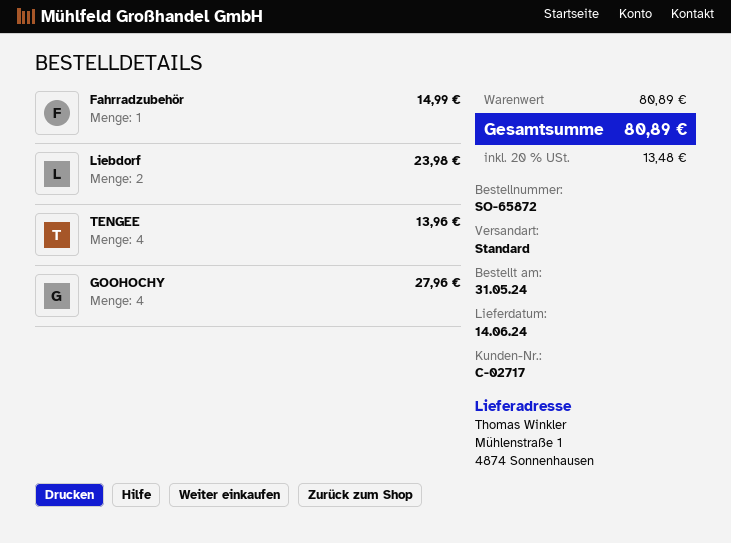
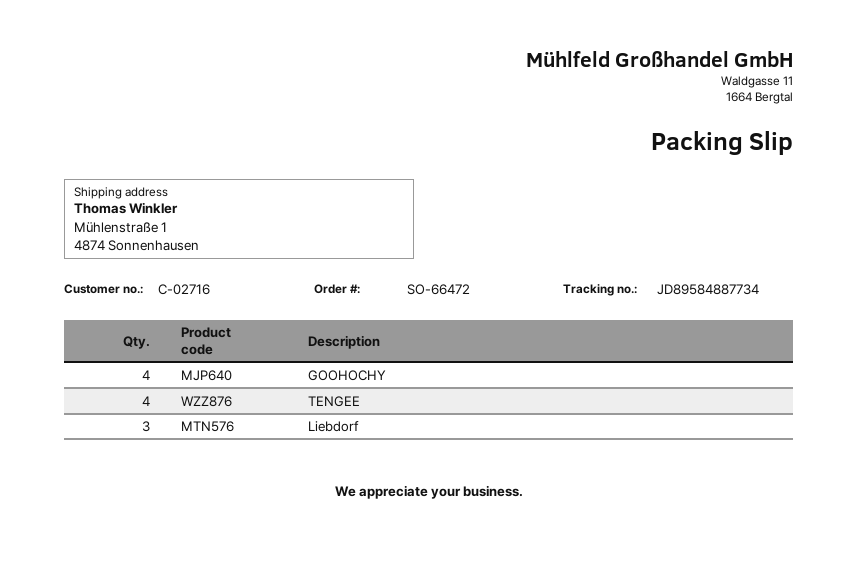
order number: SO-65872 -> SO-66472
customer number: C-02717 -> C-02716
Fahrradzubehör: 1 -> none
Liebdorf: 2 -> 3

